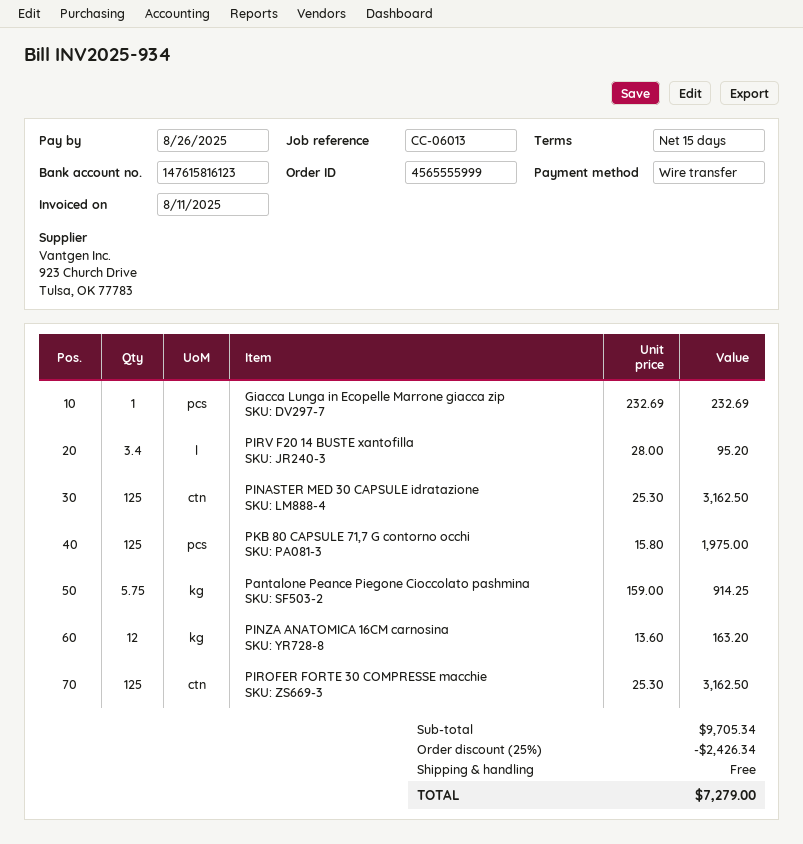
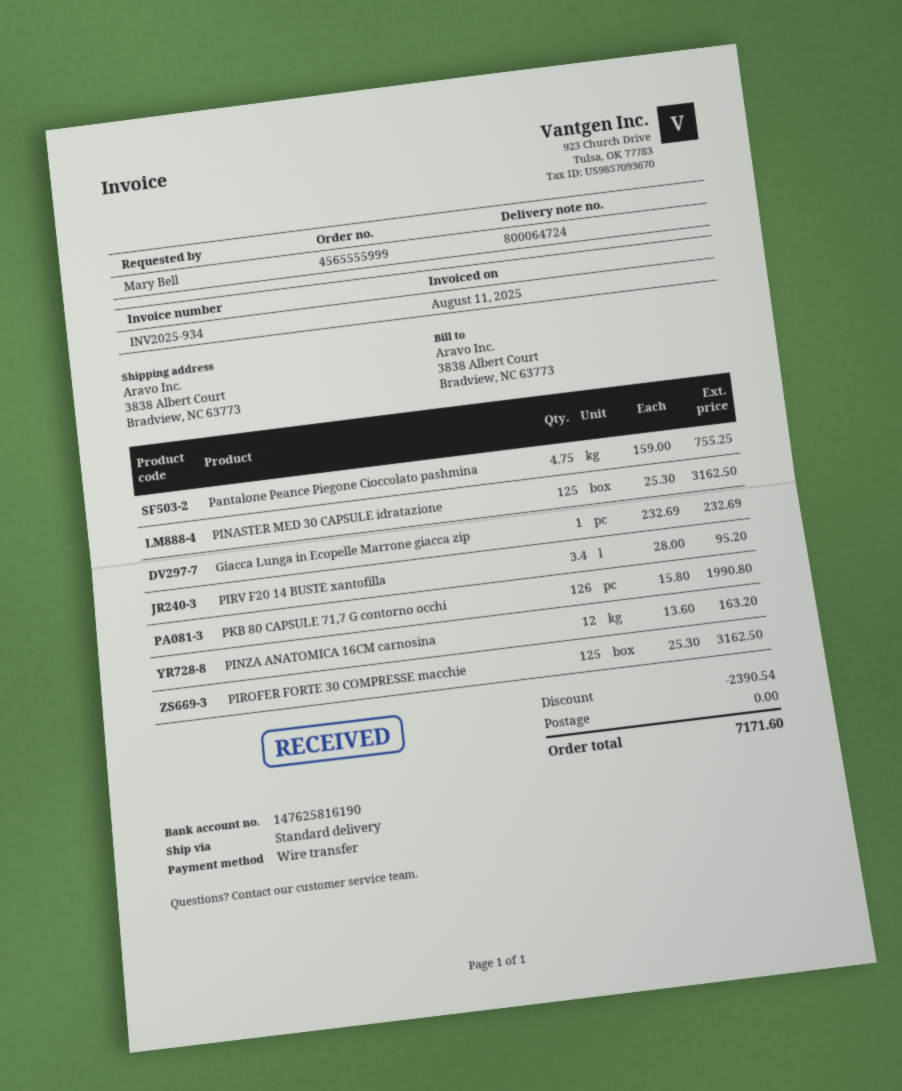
bank account: 147615816123 -> 147625816190
PKB 80 CAPSULE 71,7 G contorno occhi: 125 x 15.80 = 1975.00 -> 126 x 15.80 = 1990.80
Pantalone Peance Piegone Cioccolato pashmina: 5.75 x 159.00 = 914.25 -> 4.75 x 159.00 = 755.25
discount: 2426.34 -> 2390.54
total: 7279.00 -> 7171.60

